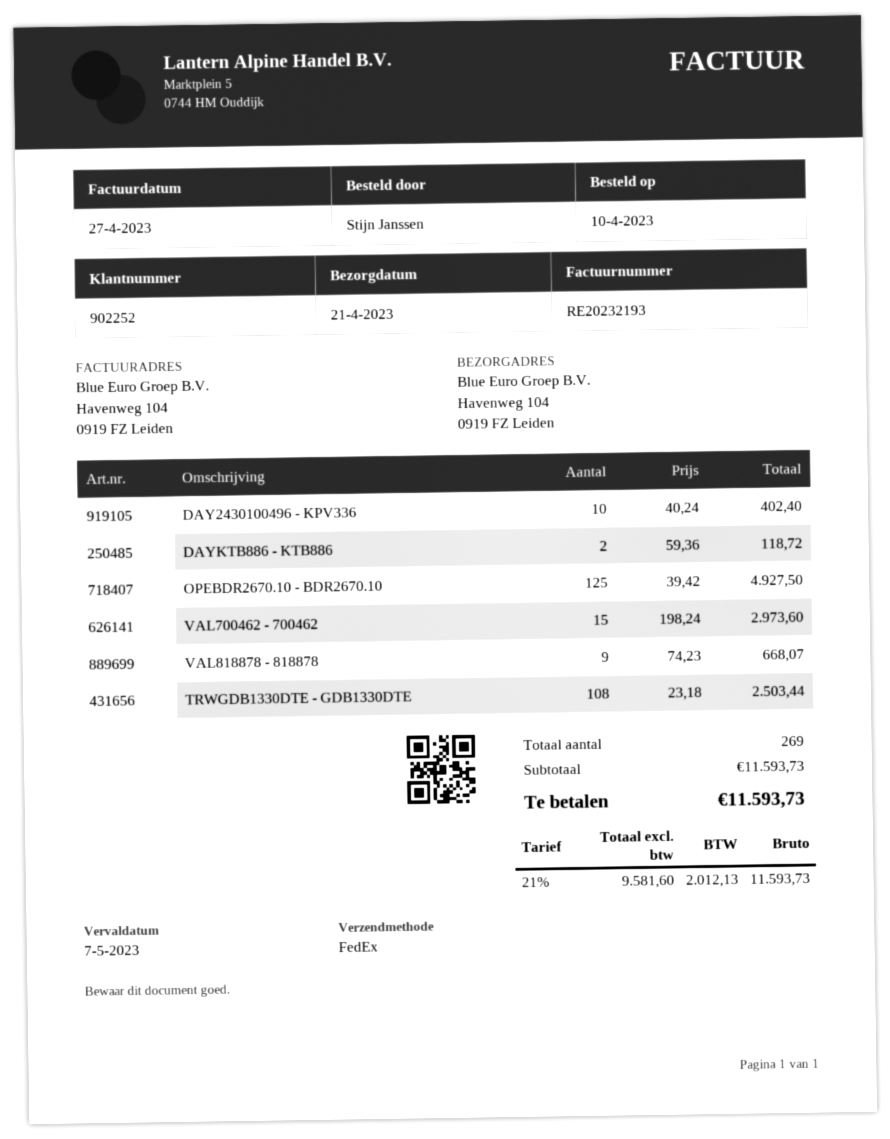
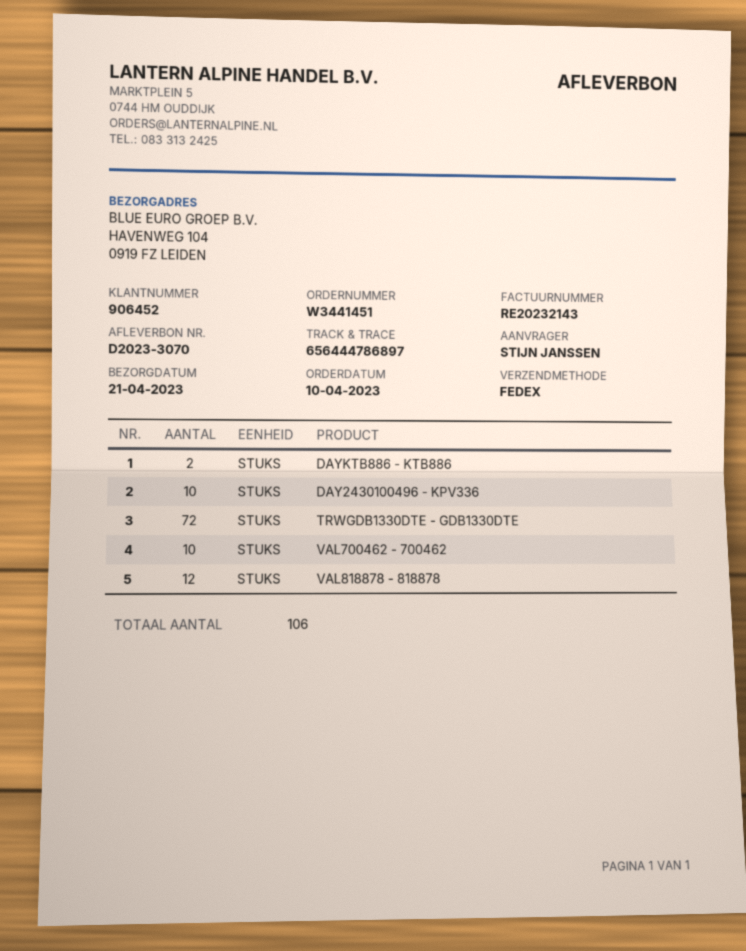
invoice number: RE20232193 -> RE20232143
customer number: 902252 -> 906452
OPEBDR2670.10 - BDR2670.10: 125 -> none
VAL700462 - 700462: 15 -> 10
VAL818878 - 818878: 9 -> 12
TRWGDB1330DTE - GDB1330DTE: 108 -> 72
total quantity: 269 -> 106

